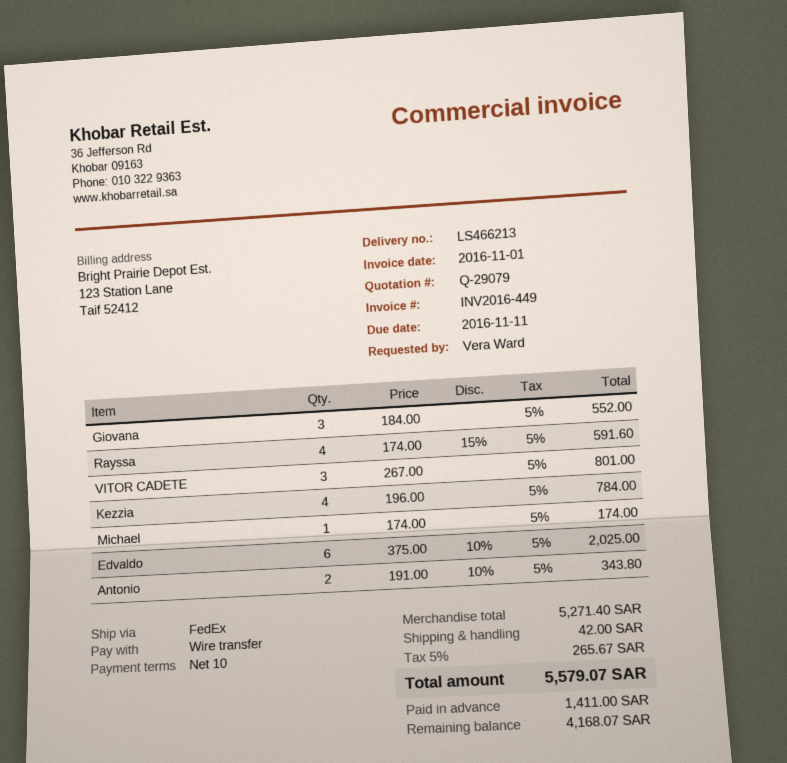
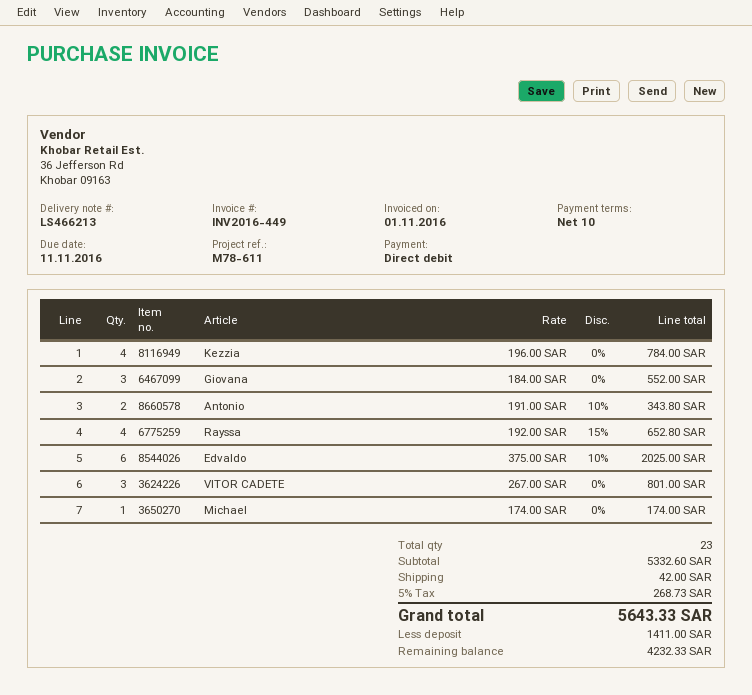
payment method: bank transfer -> direct debit
Rayssa: 4 x 174.00 - 15% = 591.60 -> 4 x 192.00 - 15% = 652.80
subtotal: 5271.40 -> 5332.60
tax: 5% = 265.67 -> 5% = 268.73
total: 5579.07 -> 5643.33
balance: 4168.07 -> 4232.33

